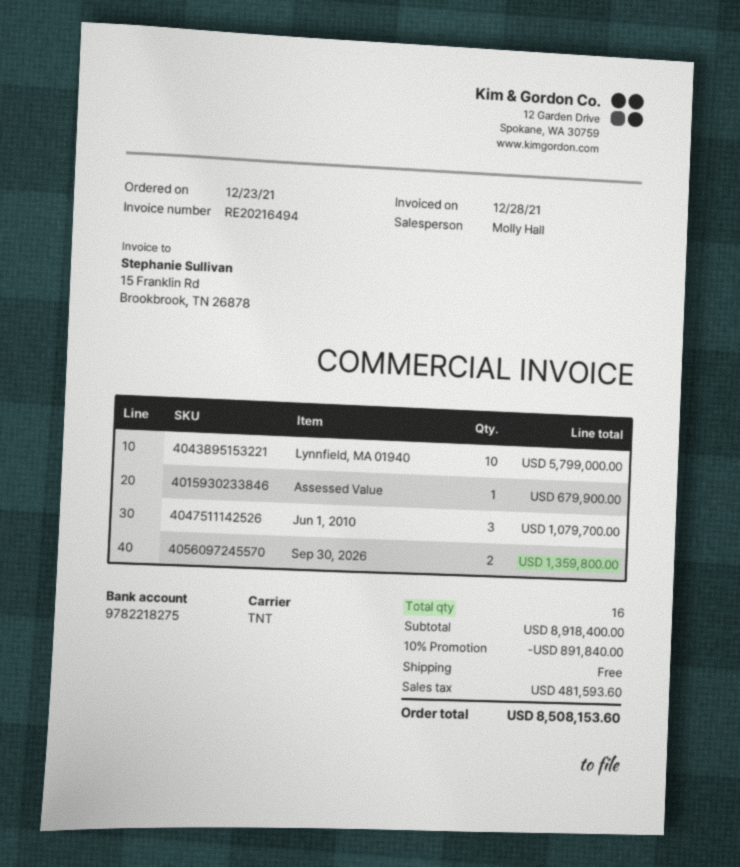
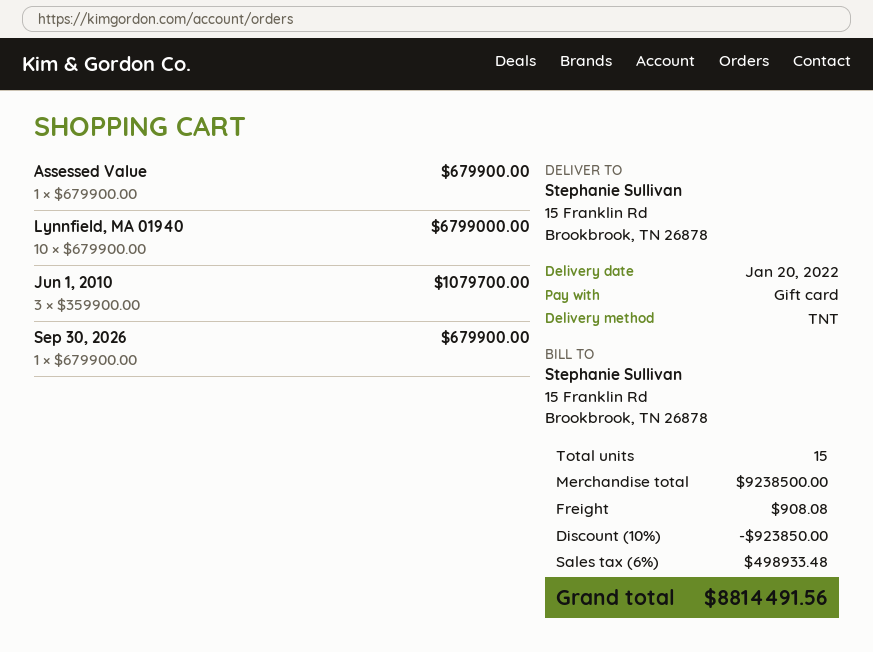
Lynnfield, MA 01940: 10 for 5799000.00 -> 10 for 6799000.00
Sep 30, 2026: 2 for 1359800.00 -> 1 for 679900.00
total quantity: 16 -> 15
subtotal: 8918400.00 -> 9238500.00
discount: 10% = 891840.00 -> 10% = 923850.00
shipping: 0.00 -> 908.08
tax: 481593.60 -> 498933.48
total: 8508153.60 -> 8814491.56

